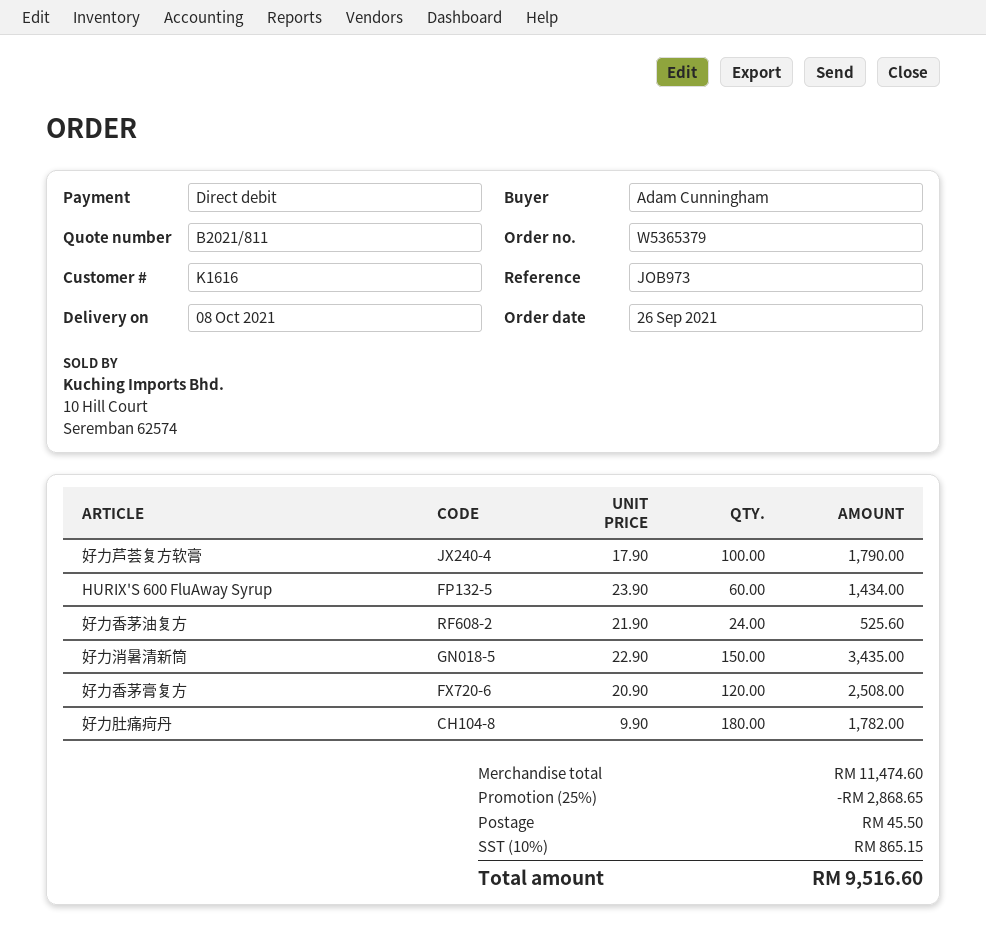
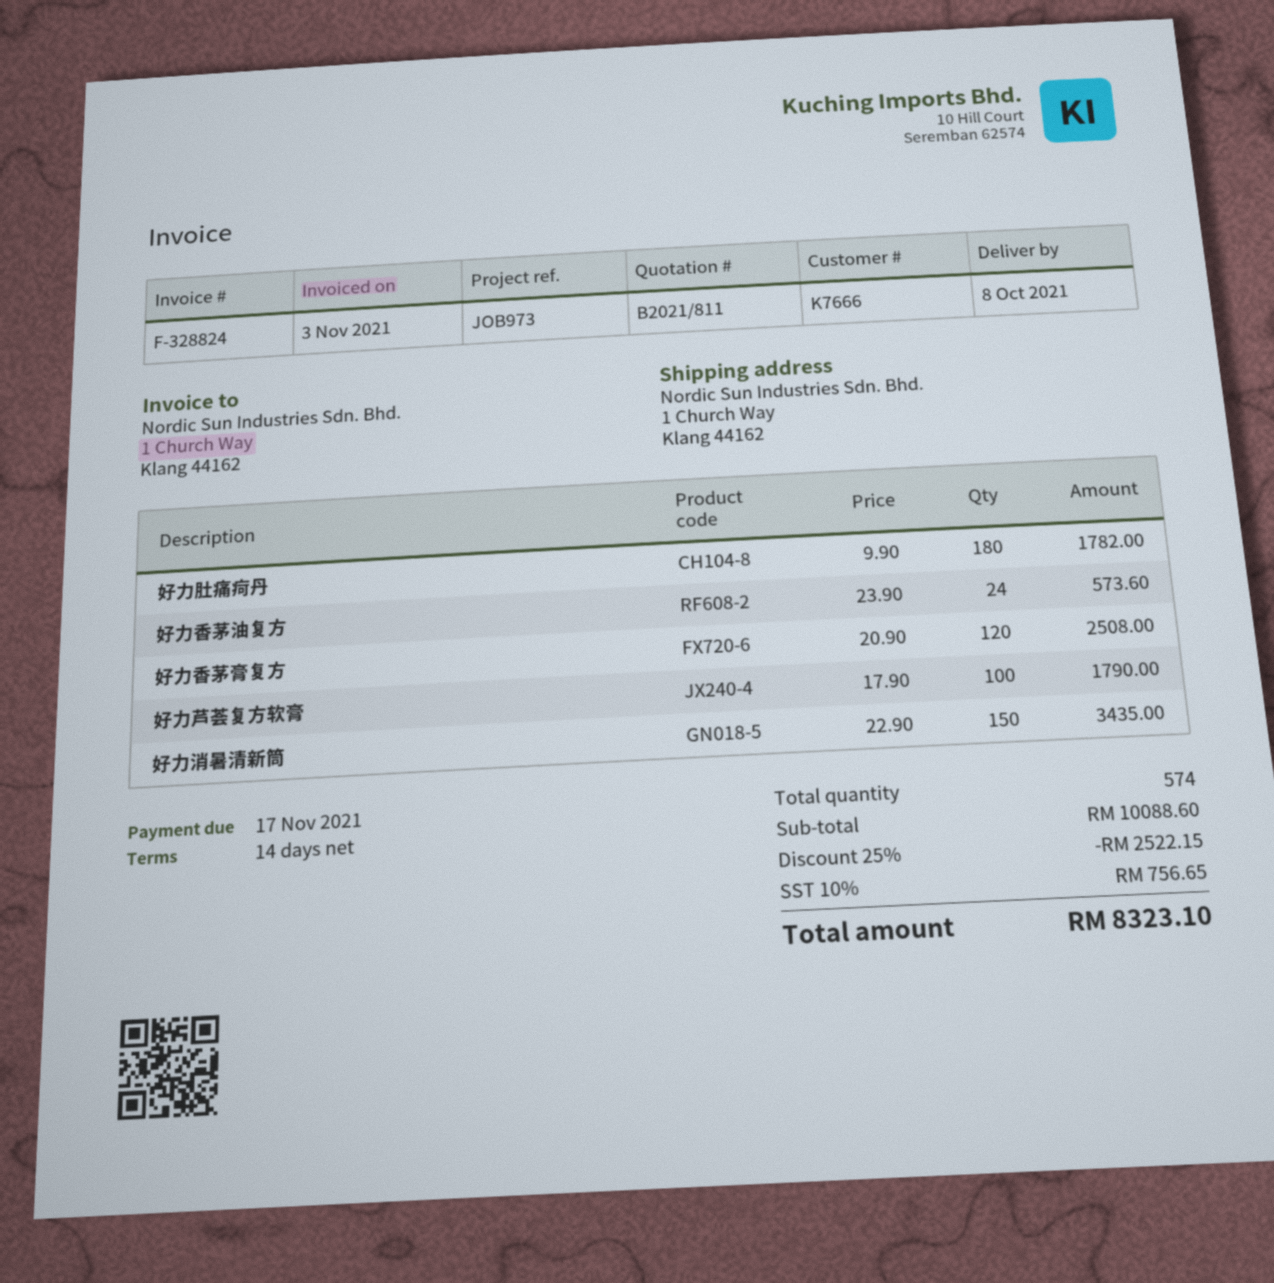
customer number: K1616 -> K7666
HURIX'S 600 FluAway Syrup: 60 x 23.90 = 1434.00 -> none
好力香茅油复方: 24 x 21.90 = 525.60 -> 24 x 23.90 = 573.60
subtotal: 11474.60 -> 10088.60
discount: 25% = 2868.65 -> 25% = 2522.15
shipping: 45.50 -> none
tax: 10% = 865.15 -> 10% = 756.65
total: 9516.60 -> 8323.10

